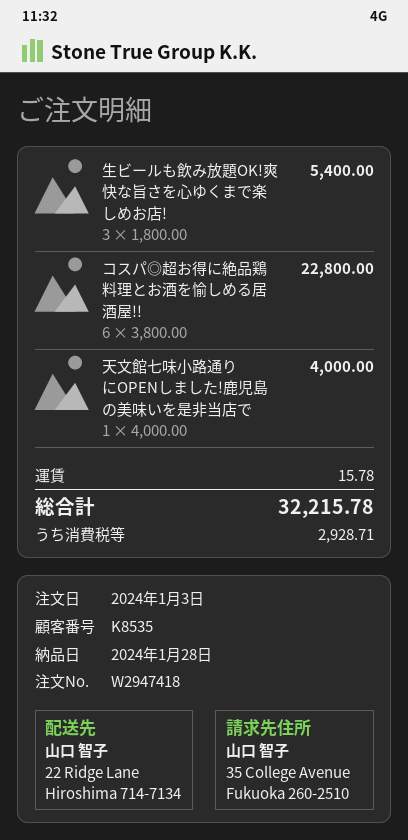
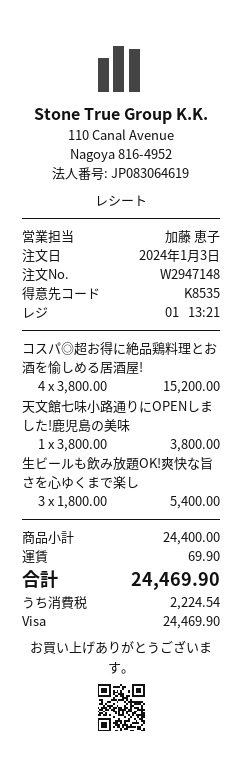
order number: W2947418 -> W2947148
コスパ◎超お得に絶品鶏料理とお酒を愉しめる居酒屋!!: 6 x 3800.00 = 22800.00 -> 4 x 3800.00 = 15200.00
天文館七味小路通りにOPENしました!鹿児島の美味いを是非当店で: 1 x 4000.00 = 4000.00 -> 1 x 3800.00 = 3800.00
shipping: 15.78 -> 69.90
tax: 2928.71 -> 2224.54
total: 32215.78 -> 24469.90

